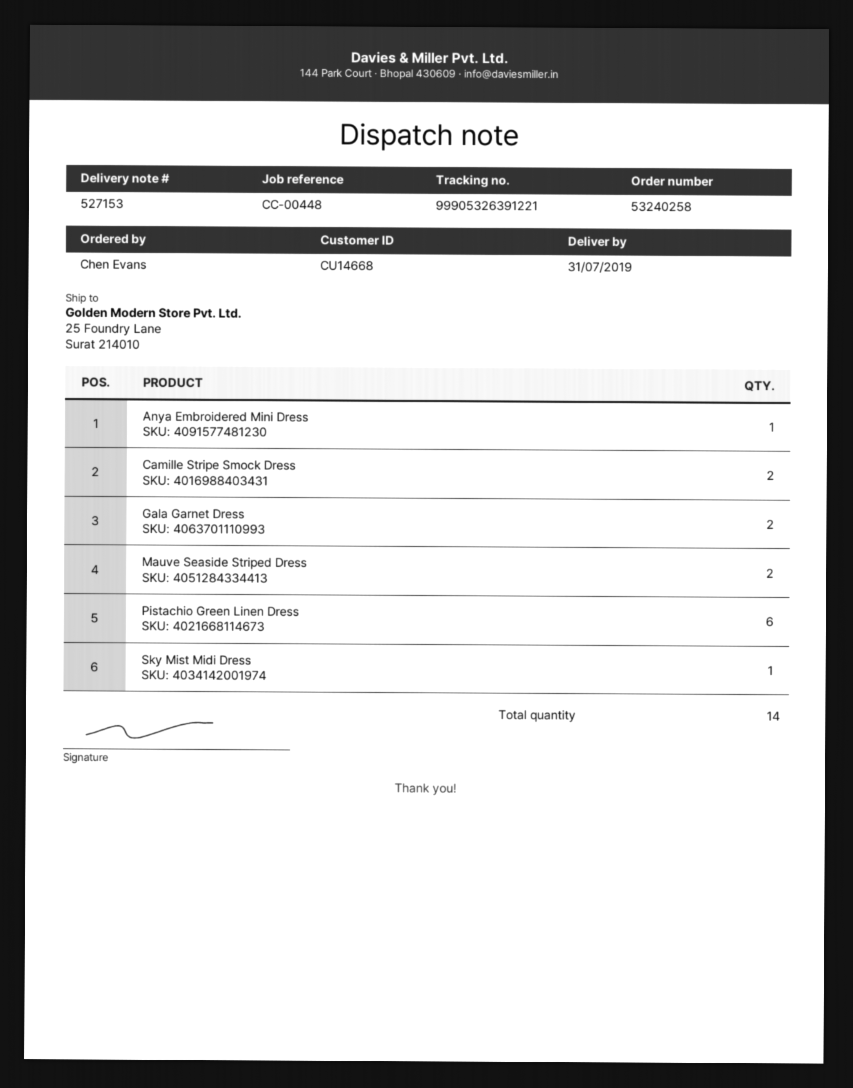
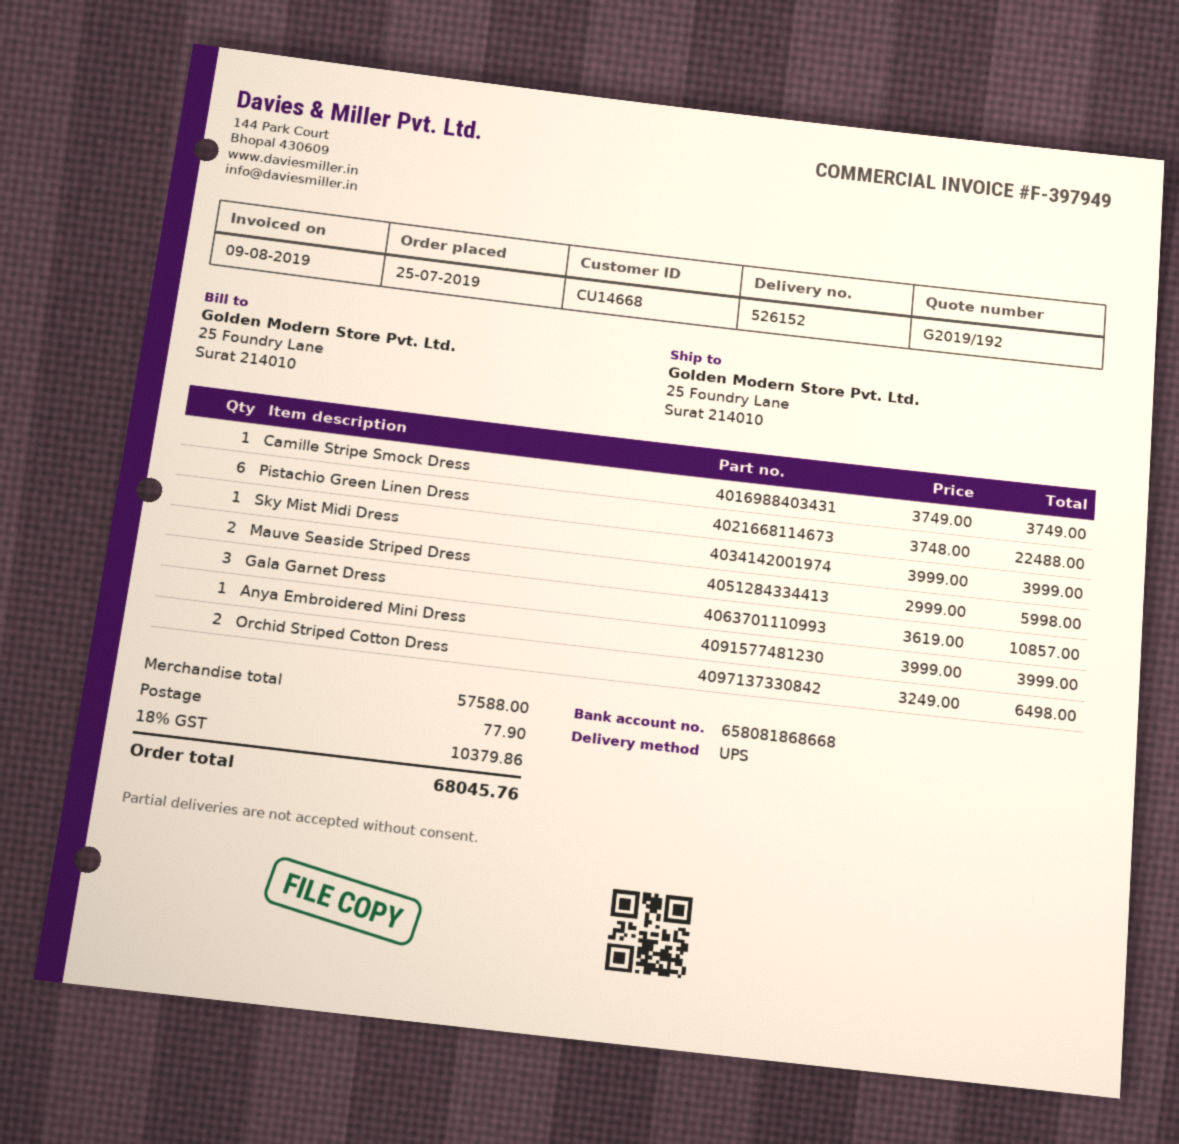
delivery note number: 527153 -> 526152
Camille Stripe Smock Dress: 2 -> 1
Gala Garnet Dress: 2 -> 3
Orchid Striped Cotton Dress: none -> 2

